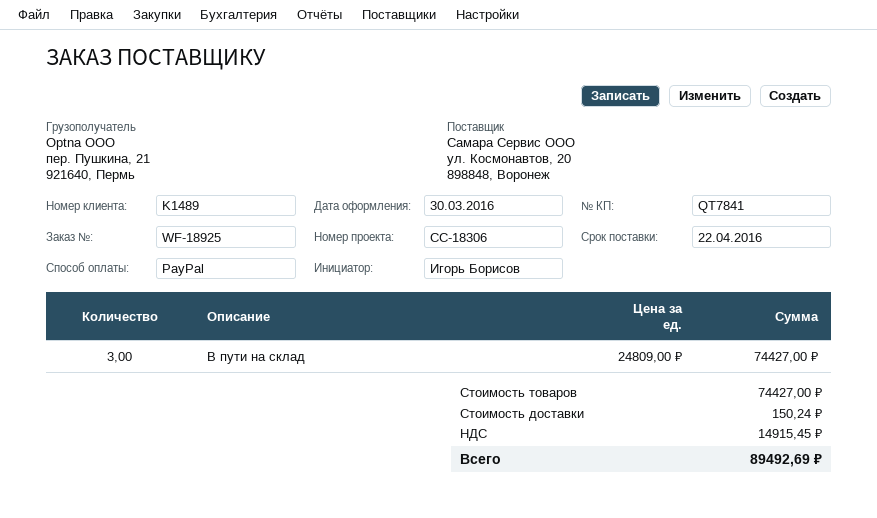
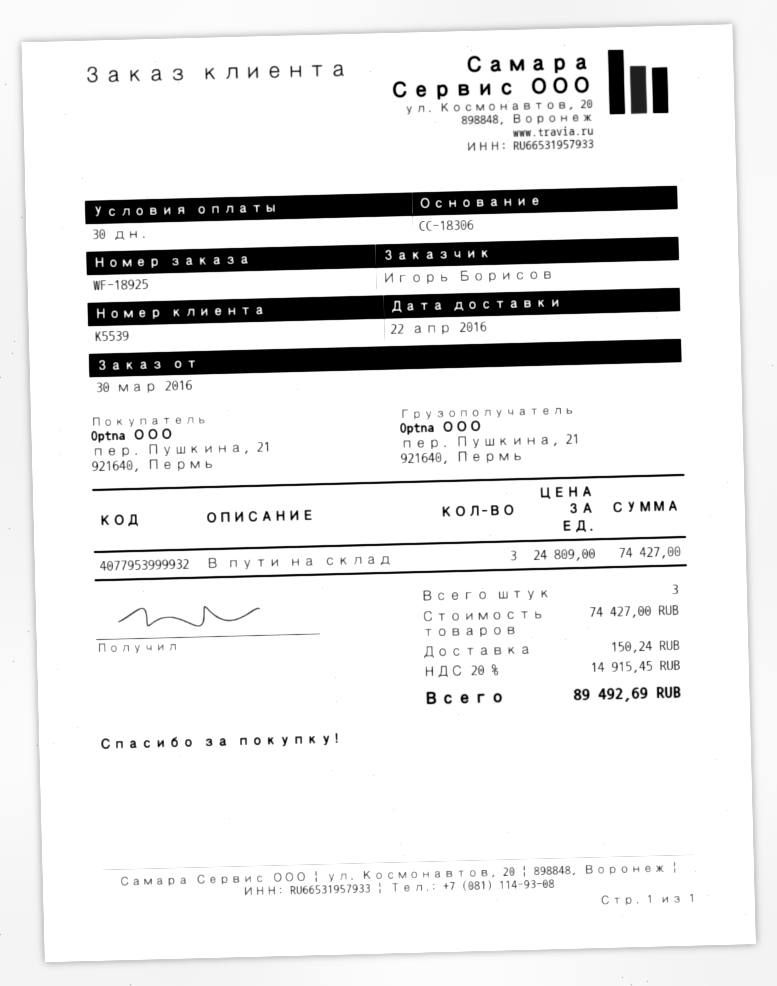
customer number: K1489 -> K5539

